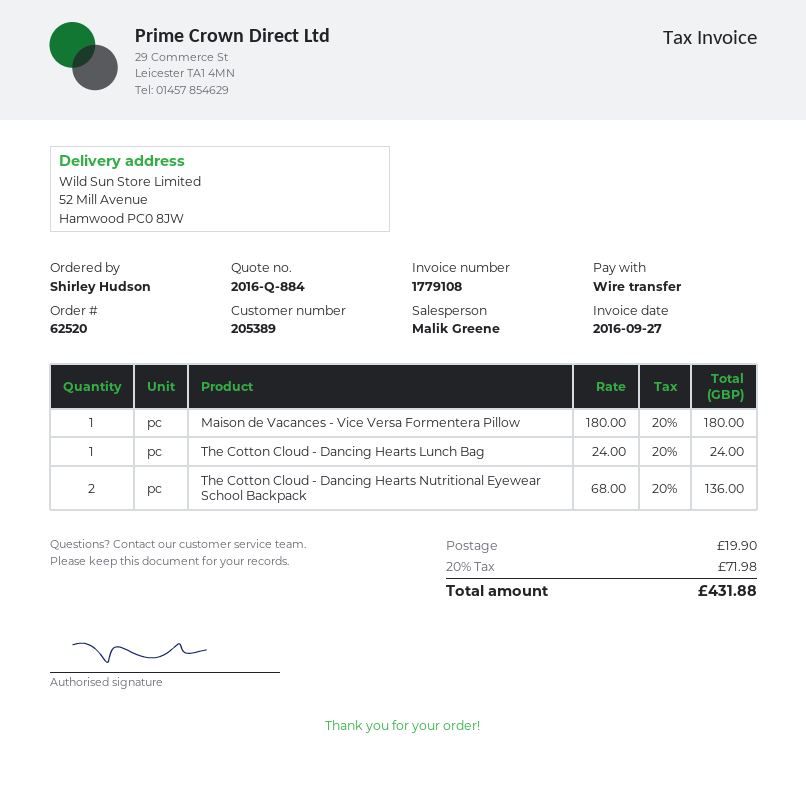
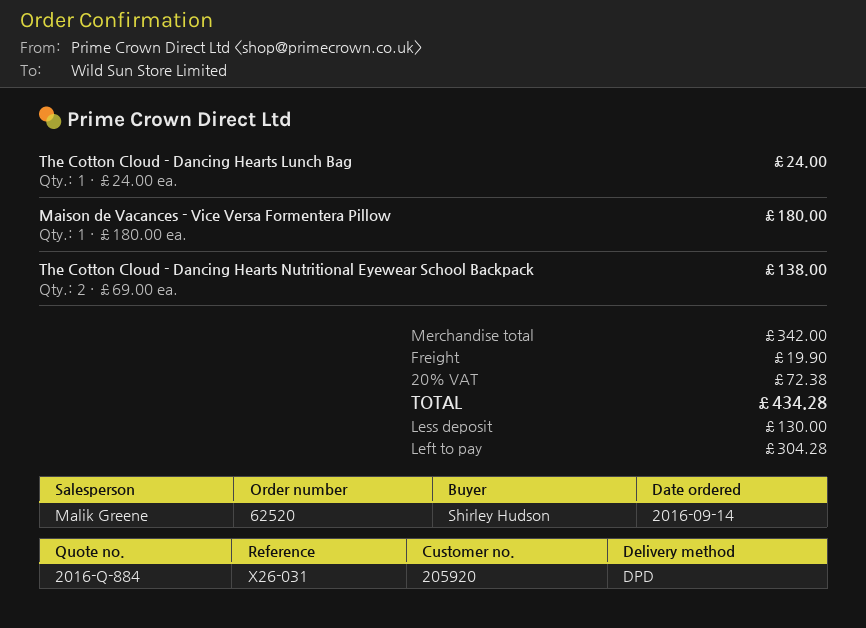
customer number: 205389 -> 205920
The Cotton Cloud - Dancing Hearts Nutritional Eyewear School Backpack: 2 x 68.00 = 136.00 -> 2 x 69.00 = 138.00
tax: 20% = 71.98 -> 20% = 72.38
total: 431.88 -> 434.28

